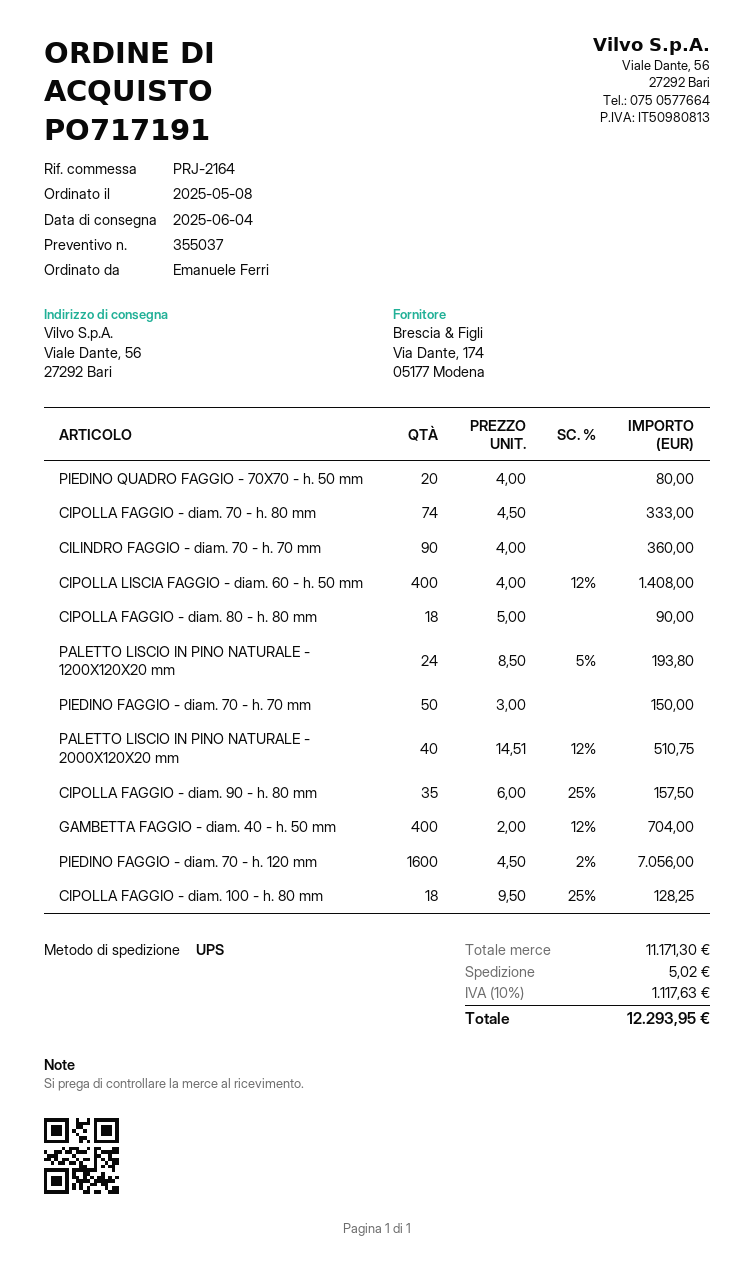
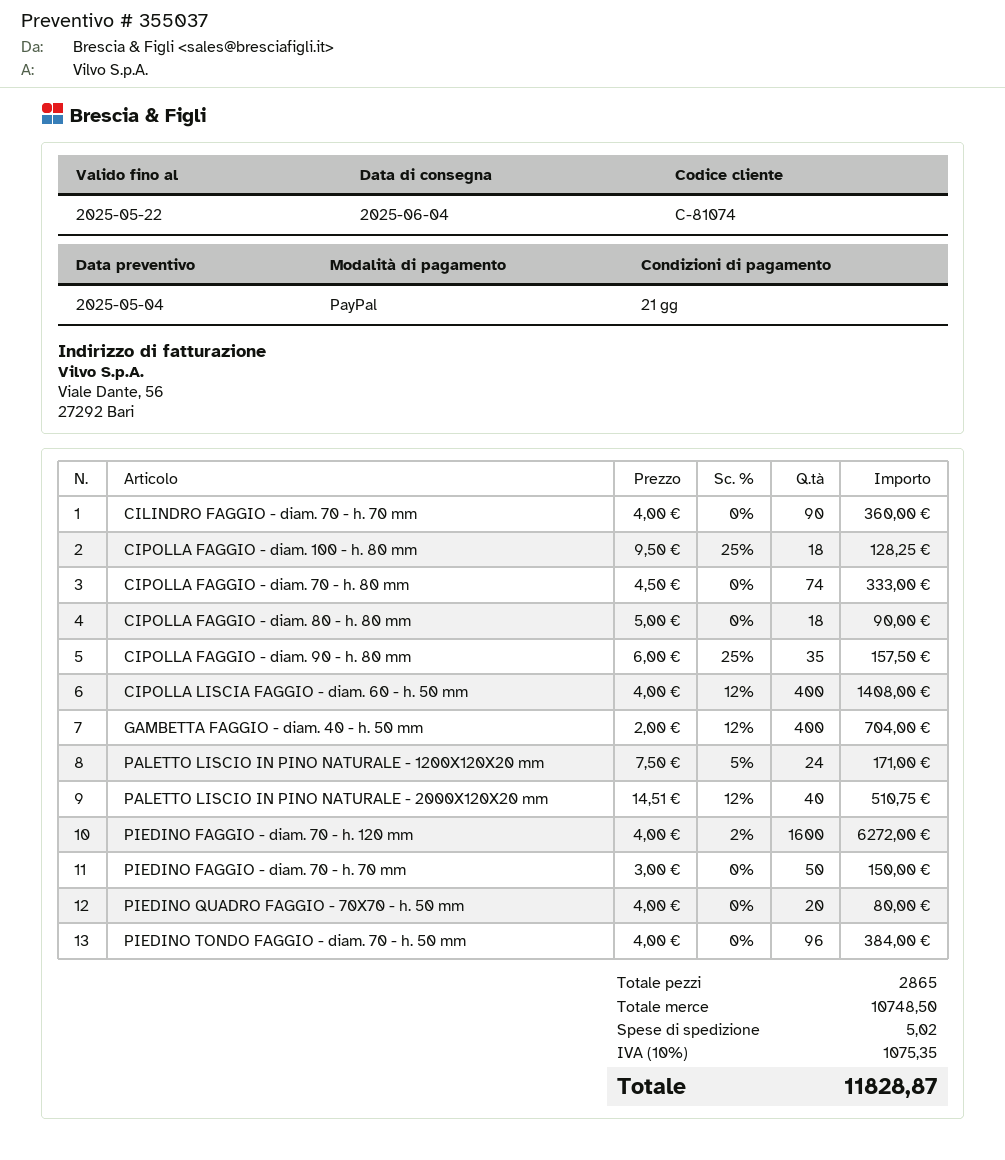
PALETTO LISCIO IN PINO NATURALE - 1200X120X20 mm: 24 x 8.50 - 5% = 193.80 -> 24 x 7.50 - 5% = 171.00
PIEDINO FAGGIO - diam. 70 - h. 120 mm: 1600 x 4.50 - 2% = 7056.00 -> 1600 x 4.00 - 2% = 6272.00
PIEDINO TONDO FAGGIO - diam. 70 - h. 50 mm: none -> 96 x 4.00 = 384.00
subtotal: 11171.30 -> 10748.50
tax: 10% = 1117.63 -> 10% = 1075.35
total: 12293.95 -> 11828.87

